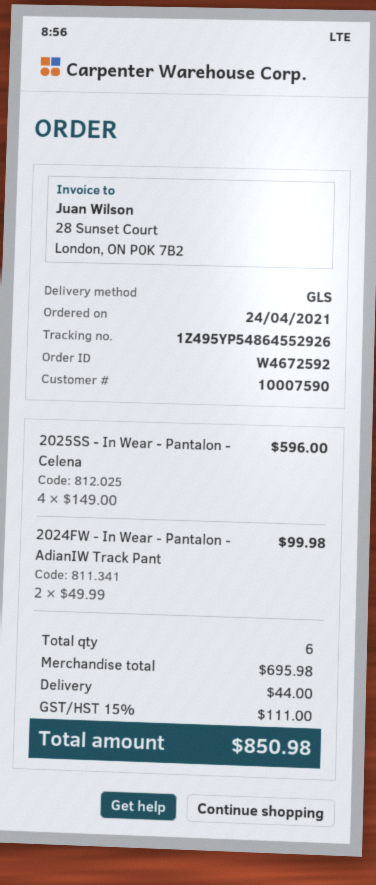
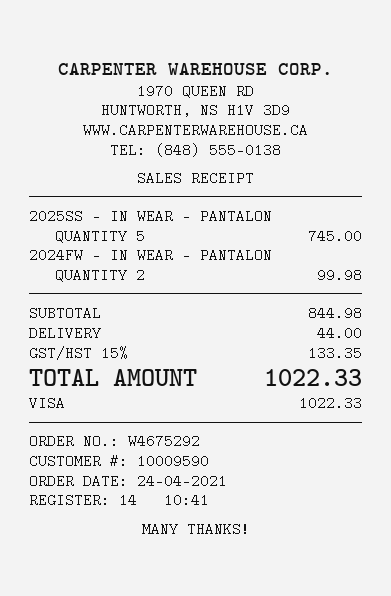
order number: W4672592 -> W4675292
customer number: 10007590 -> 10009590
2025SS - In Wear - Pantalon - Celena: 4 for 596.00 -> 5 for 745.00
subtotal: 695.98 -> 844.98
tax: 15% = 111.00 -> 15% = 133.35
total: 850.98 -> 1022.33

